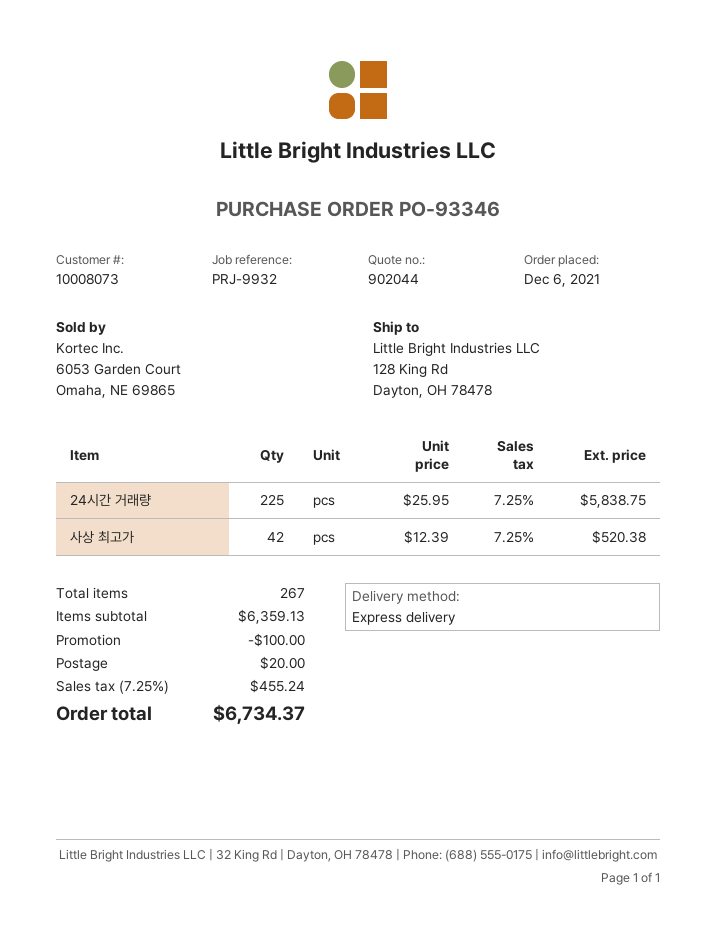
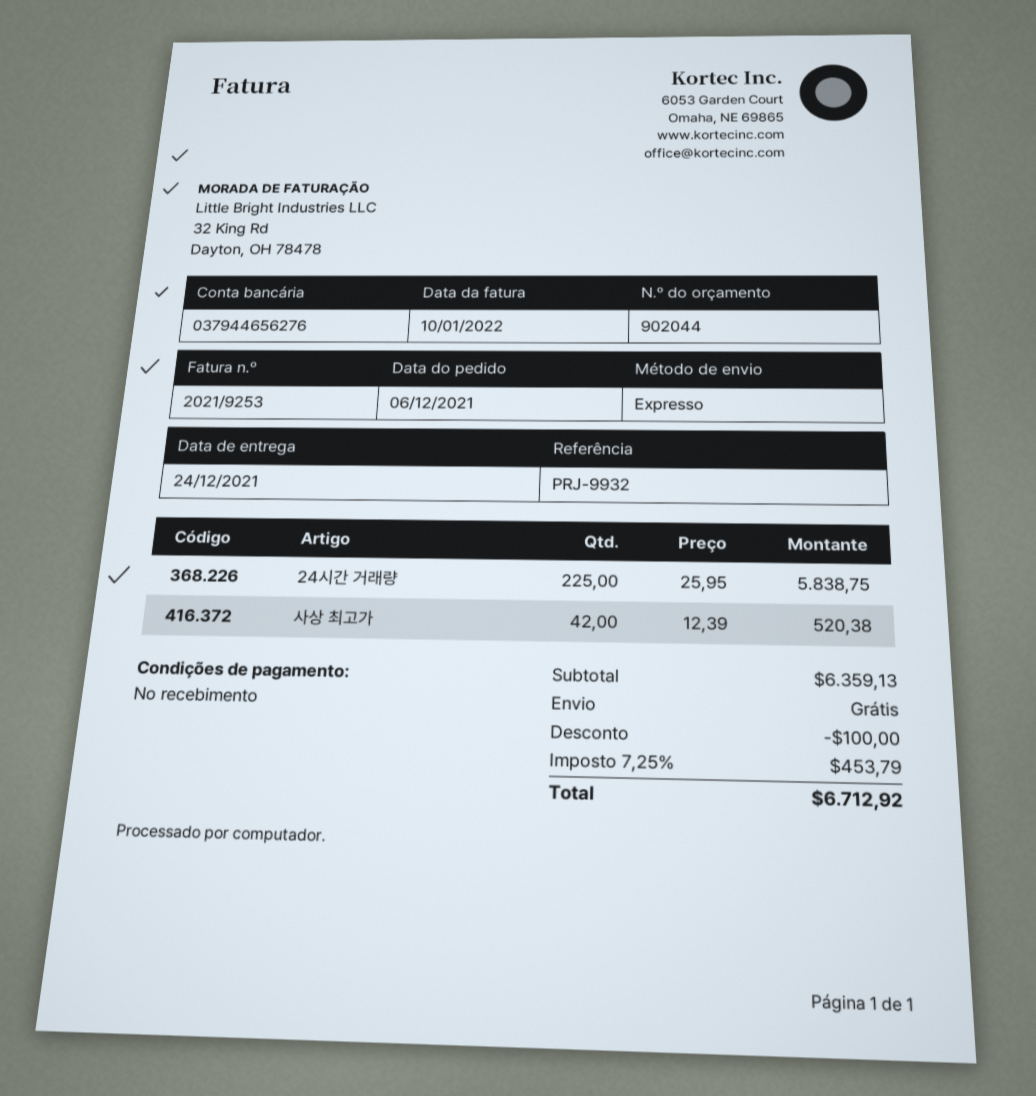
shipping: 20.00 -> 0.00
tax: 7.25% = 455.24 -> 7.25% = 453.79
total: 6734.37 -> 6712.92

